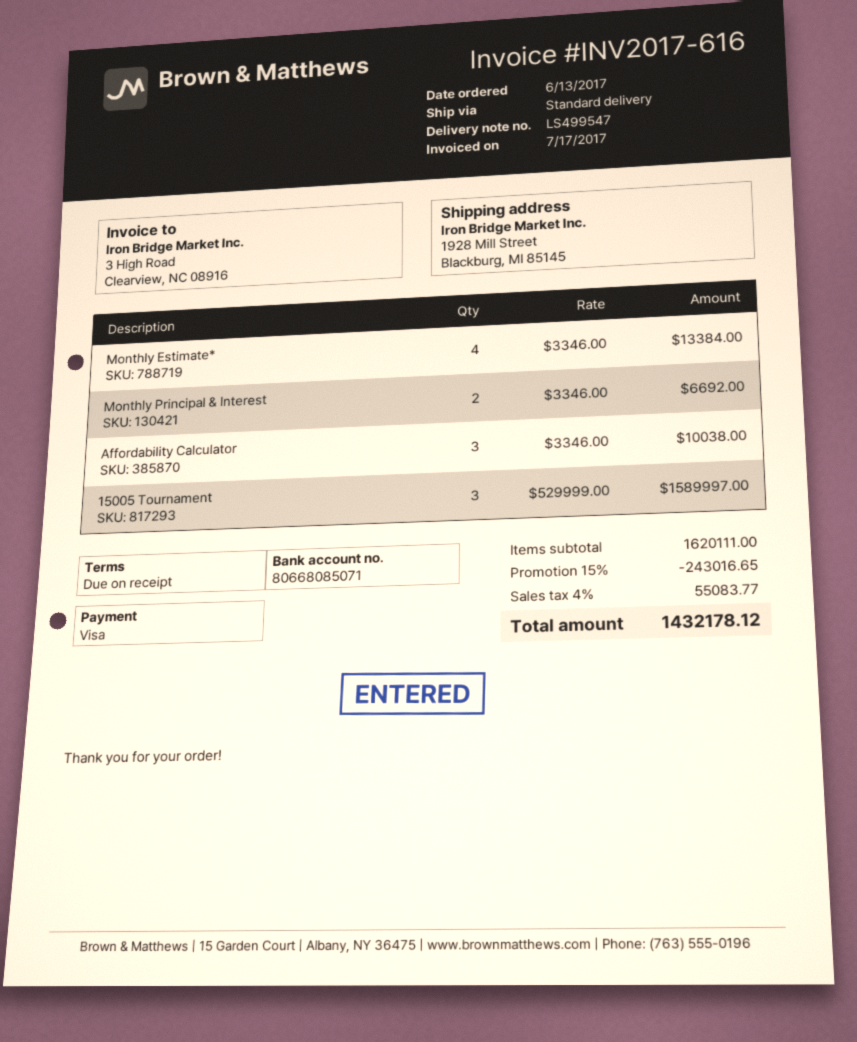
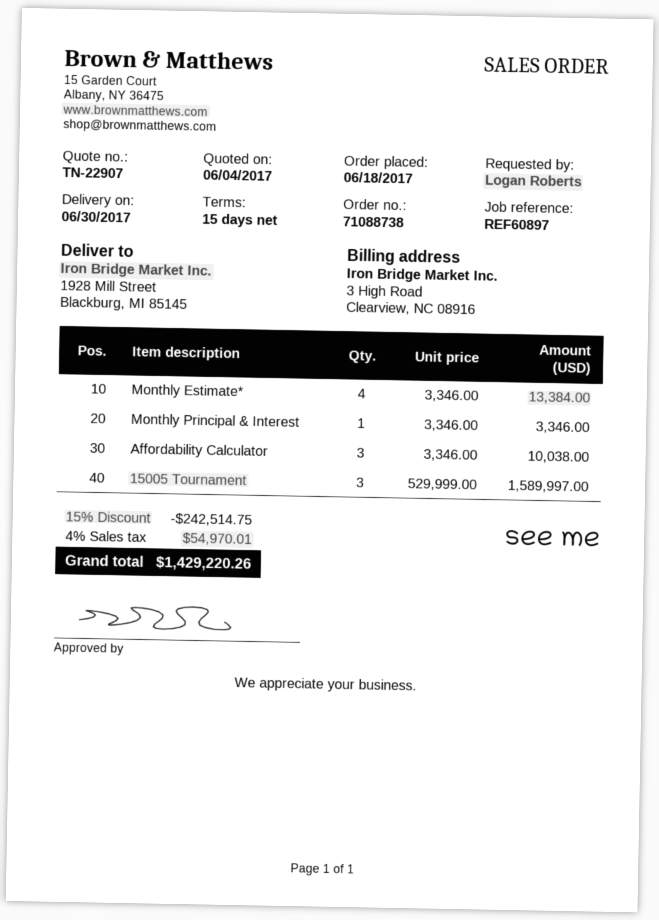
order date: 2017-06-13 -> 2017-06-18
payment terms: on receipt -> 15 days
Monthly Principal & Interest: 2 x 3346.00 = 6692.00 -> 1 x 3346.00 = 3346.00
discount: 15% = 243016.65 -> 15% = 242514.75
tax: 4% = 55083.77 -> 4% = 54970.01
total: 1432178.12 -> 1429220.26

